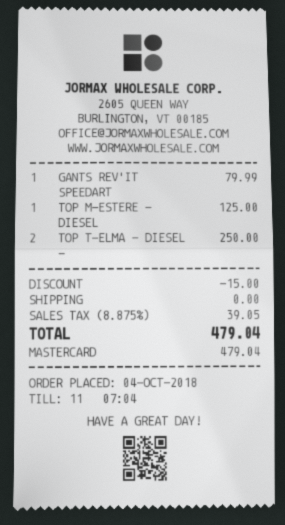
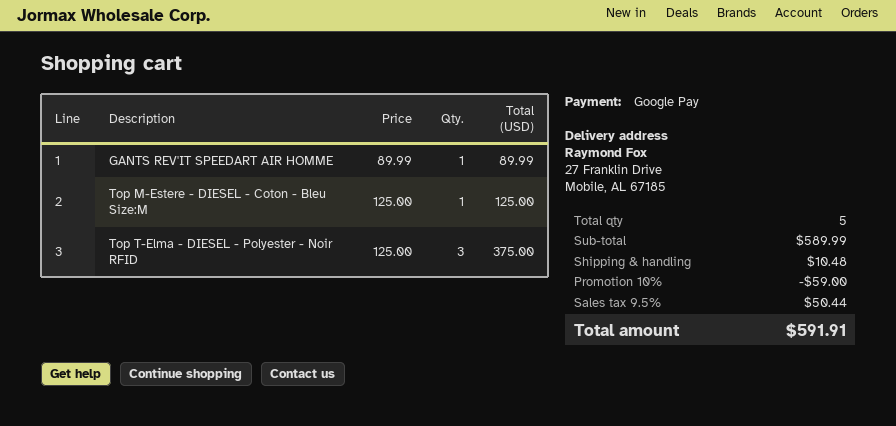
payment method: Mastercard -> Google Pay
GANTS REV'IT SPEEDART: 1 for 79.99 -> 1 for 89.99
TOP T-ELMA - DIESEL -: 2 for 250.00 -> 3 for 375.00
discount: 15.00 -> 59.00
shipping: 0.00 -> 10.48
tax: 8.875% = 39.05 -> 9.5% = 50.44
total: 479.04 -> 591.91

